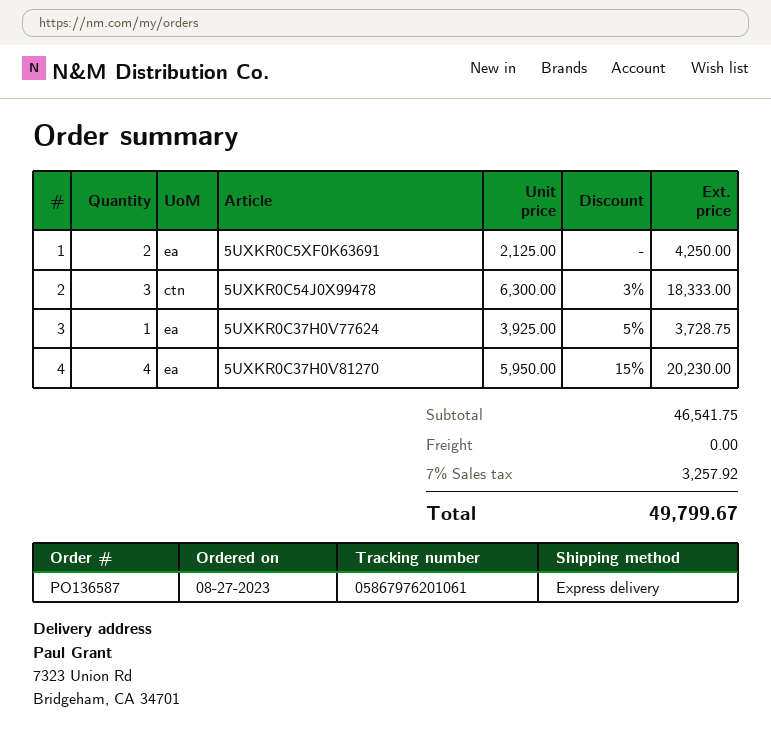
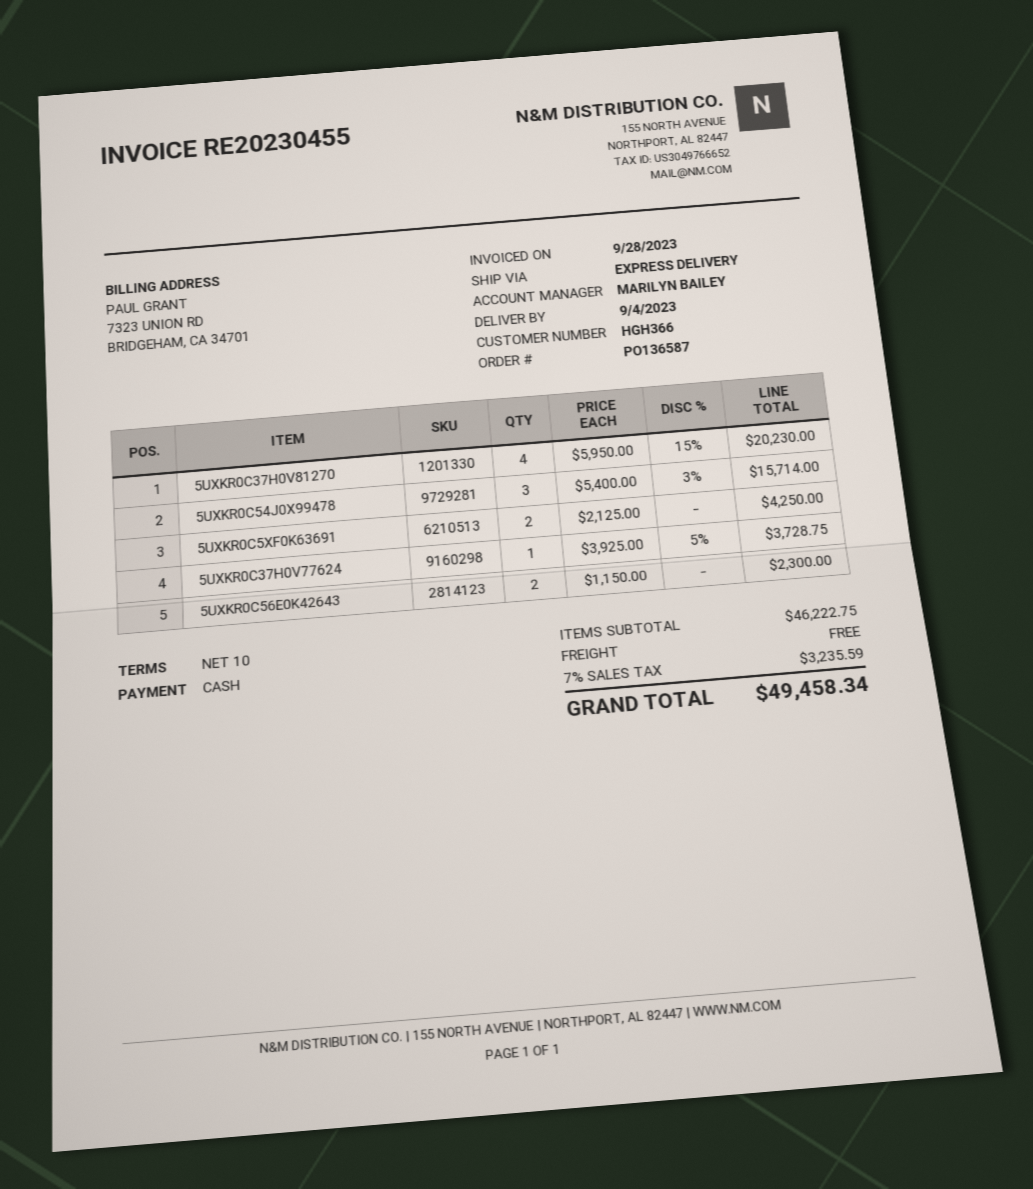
5UXKR0C54J0X99478: 3 x 6300.00 - 3% = 18333.00 -> 3 x 5400.00 - 3% = 15714.00
5UXKR0C56E0K42643: none -> 2 x 1150.00 = 2300.00
subtotal: 46541.75 -> 46222.75
tax: 7% = 3257.92 -> 7% = 3235.59
total: 49799.67 -> 49458.34

